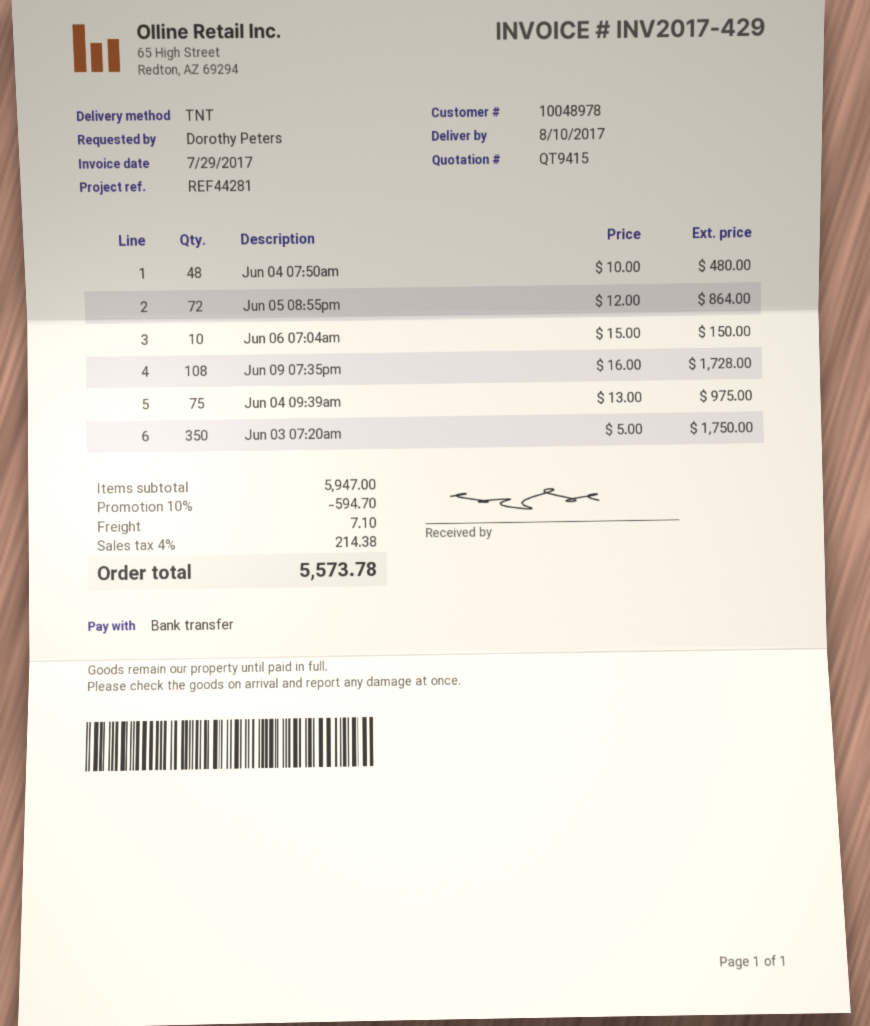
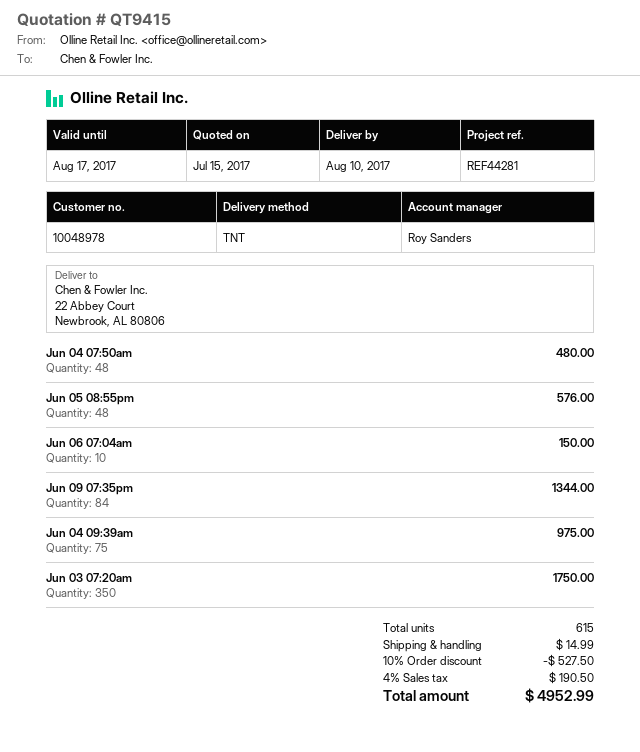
Jun 05 08:55pm: 72 for 864.00 -> 48 for 576.00
Jun 09 07:35pm: 108 for 1728.00 -> 84 for 1344.00
discount: 10% = 594.70 -> 10% = 527.50
shipping: 7.10 -> 14.99
tax: 4% = 214.38 -> 4% = 190.50
total: 5573.78 -> 4952.99

